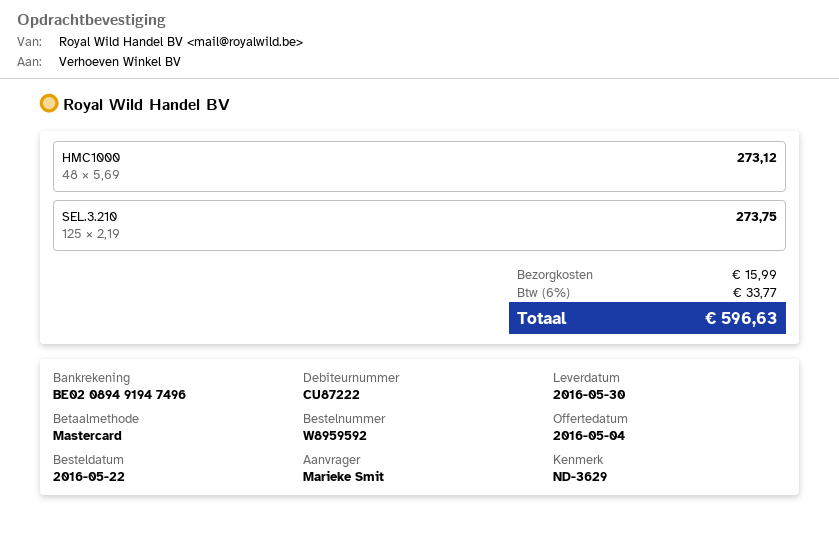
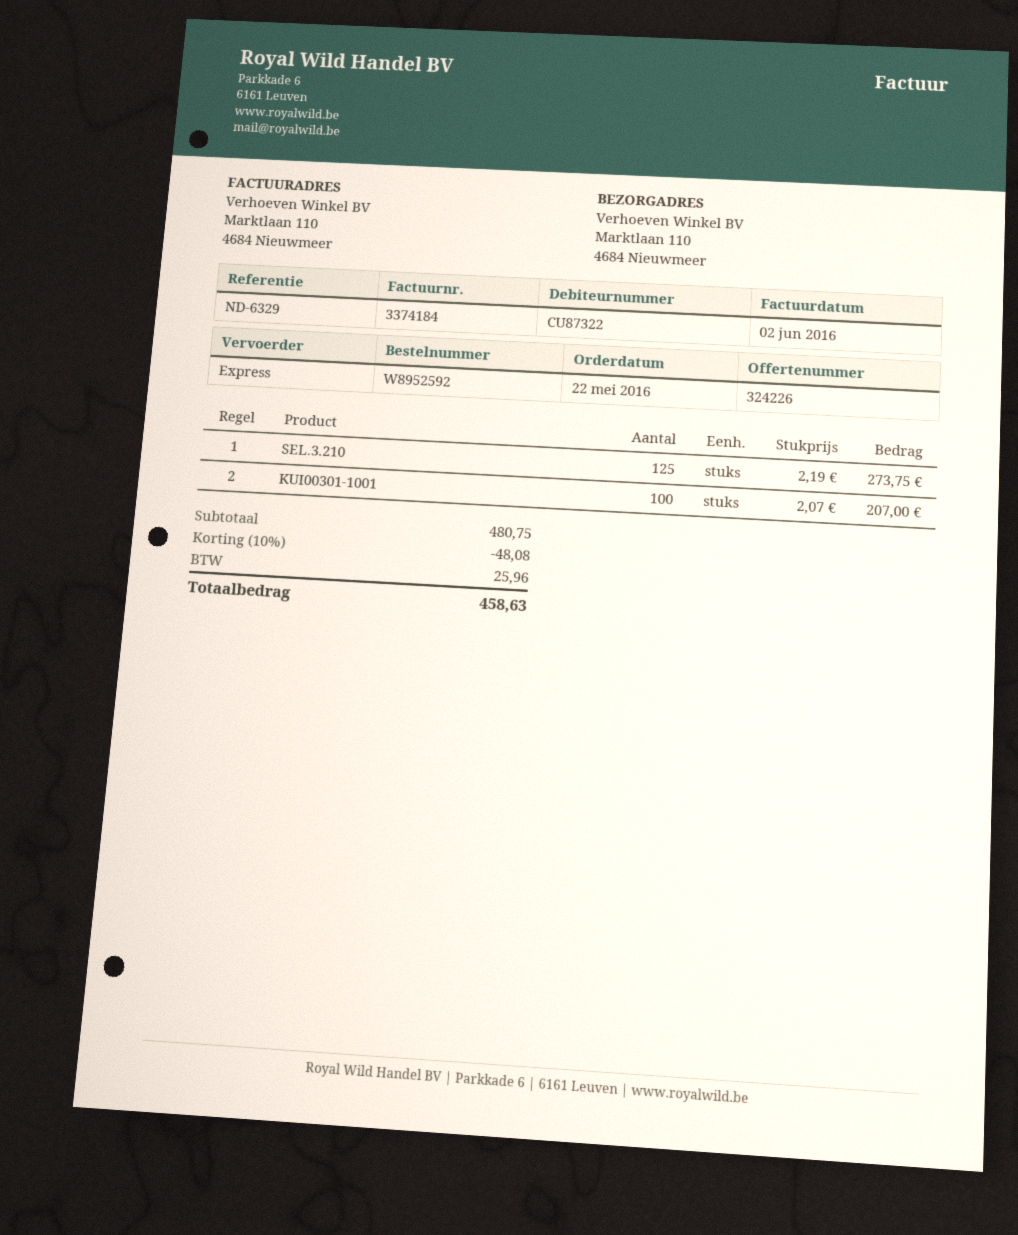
order number: W8959592 -> W8952592
customer number: CU87222 -> CU87322
reference: ND-3629 -> ND-6329
HMC1000: 48 x 5.69 = 273.12 -> none
KUI00301-1001: none -> 100 x 2.07 = 207.00
discount: none -> 10% = 48.08
shipping: 15.99 -> none
tax: 33.77 -> 25.96
total: 596.63 -> 458.63

